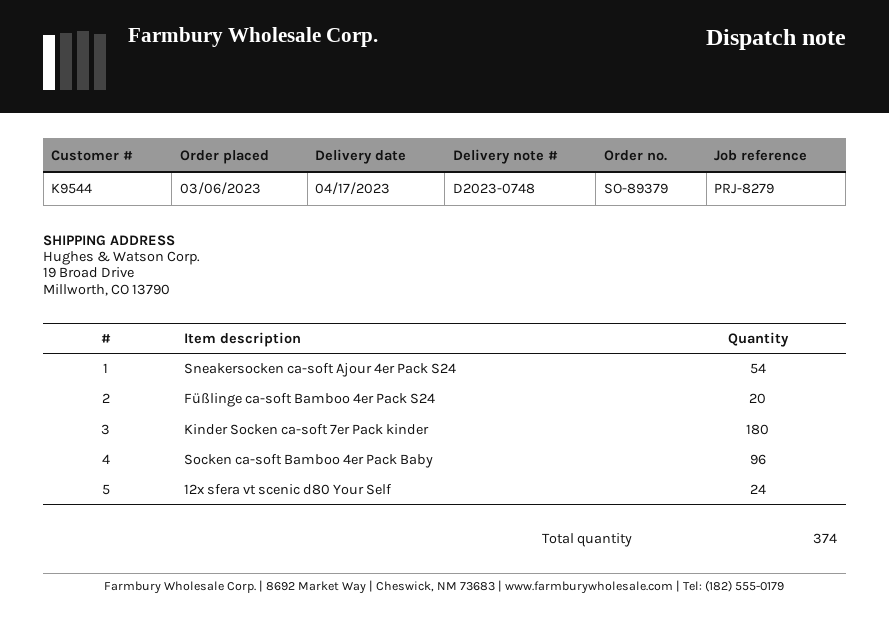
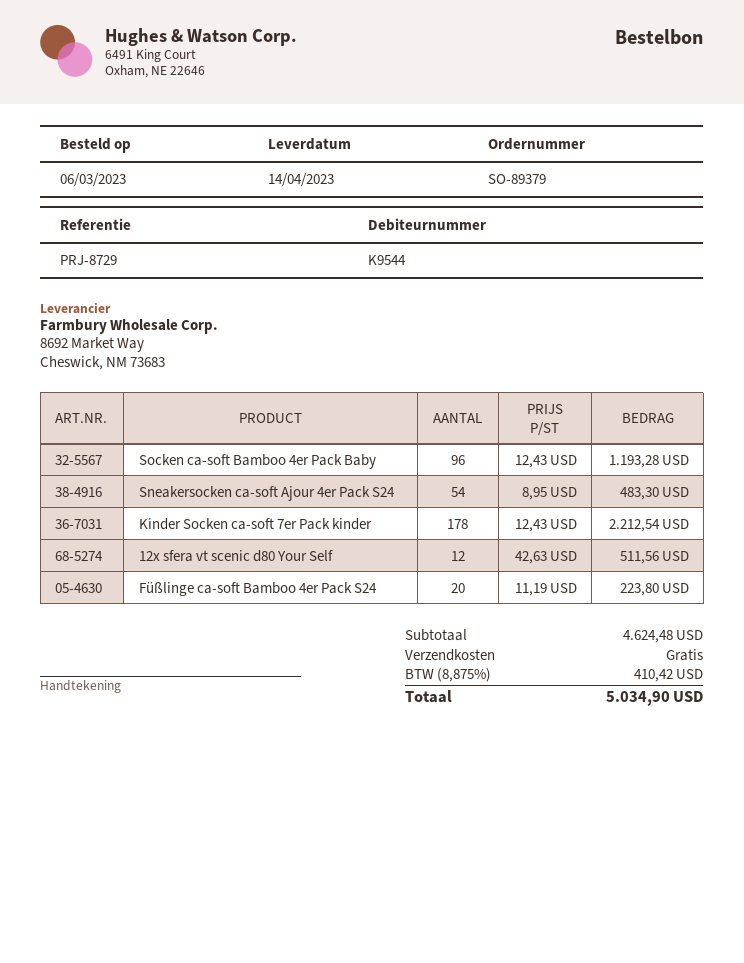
delivery date: 2023-04-17 -> 2023-04-14
reference: PRJ-8279 -> PRJ-8729
Kinder Socken ca-soft 7er Pack kinder: 180 -> 178
12x sfera vt scenic d80 Your Self: 24 -> 12

